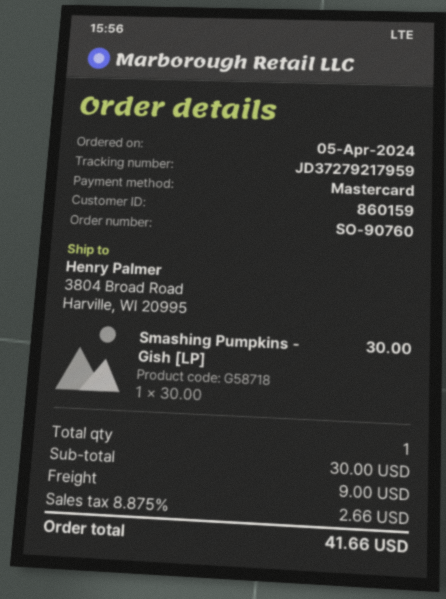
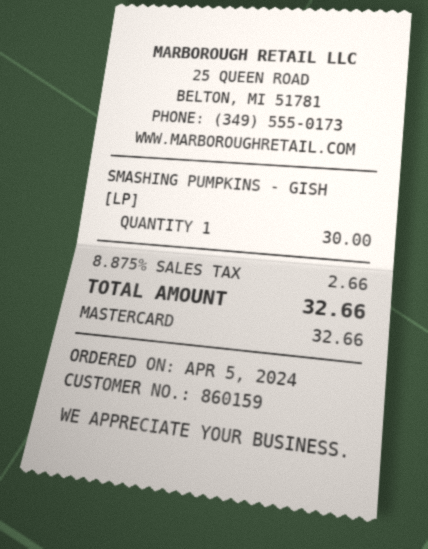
shipping: 9.00 -> none
total: 41.66 -> 32.66

